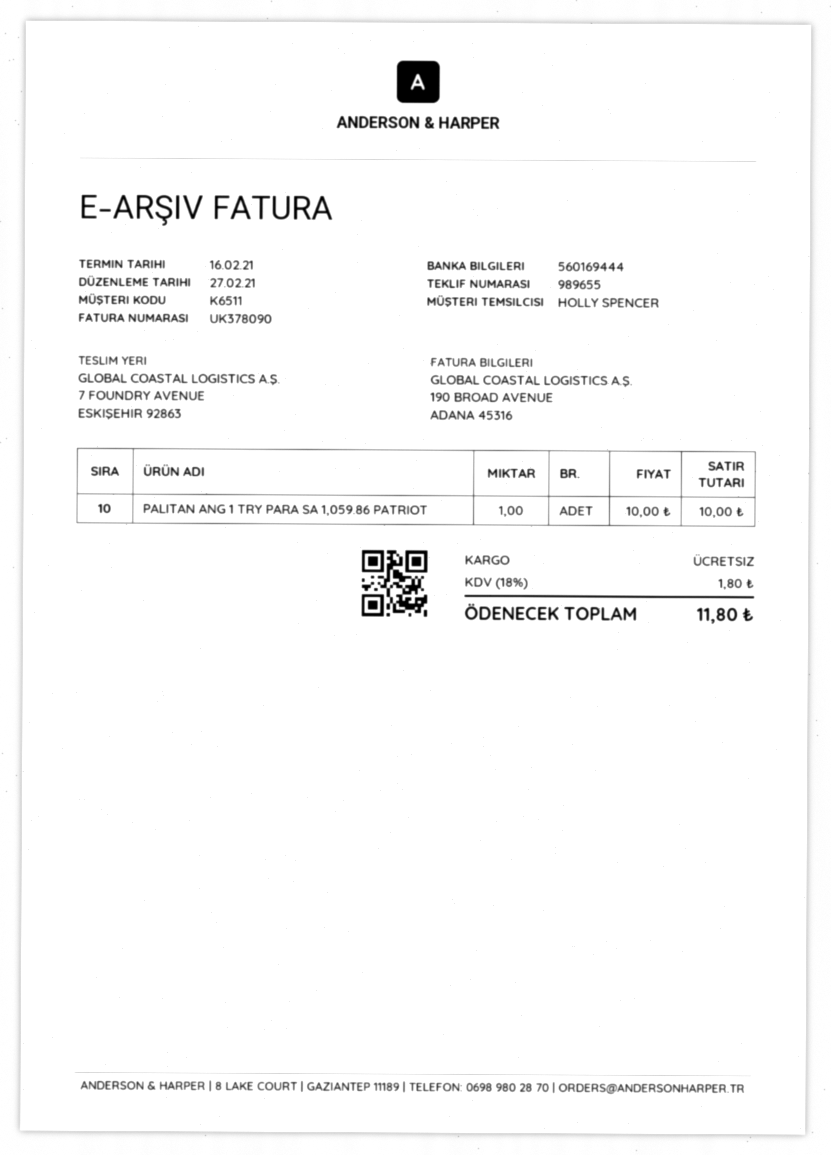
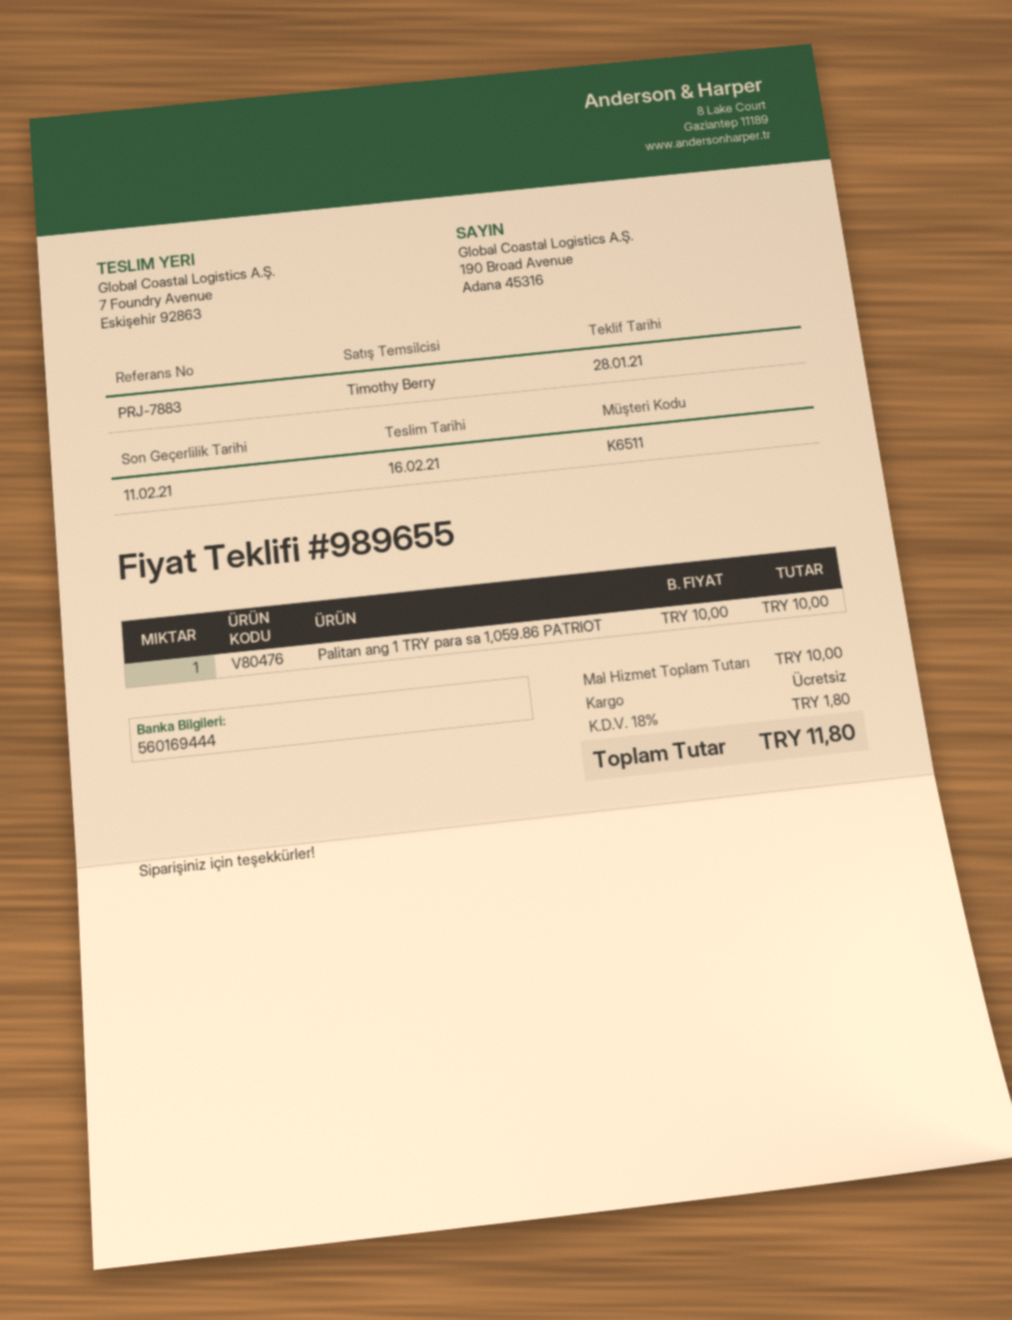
sales rep: HOLLY SPENCER -> Timothy Berry

